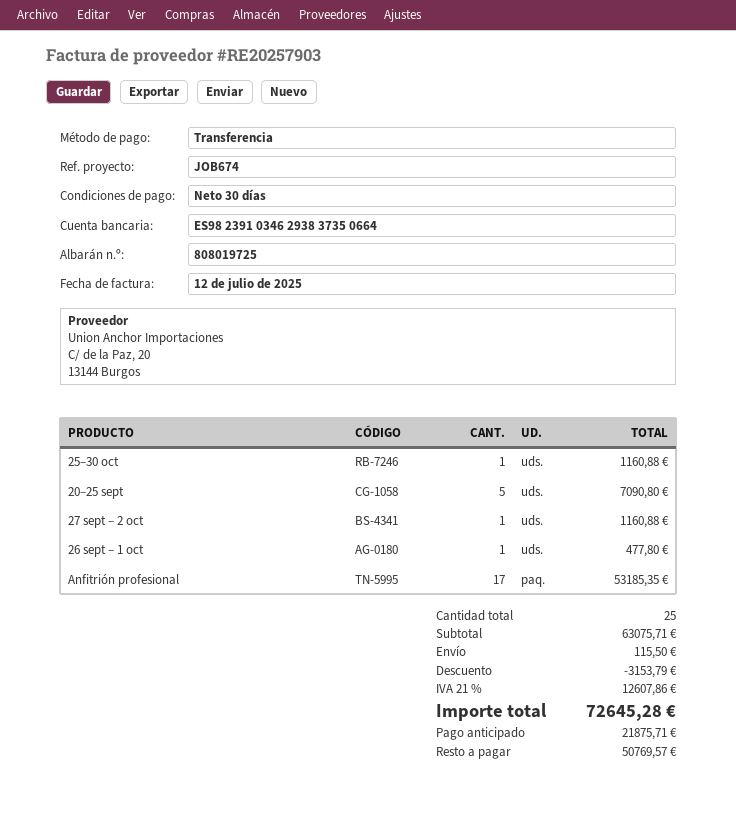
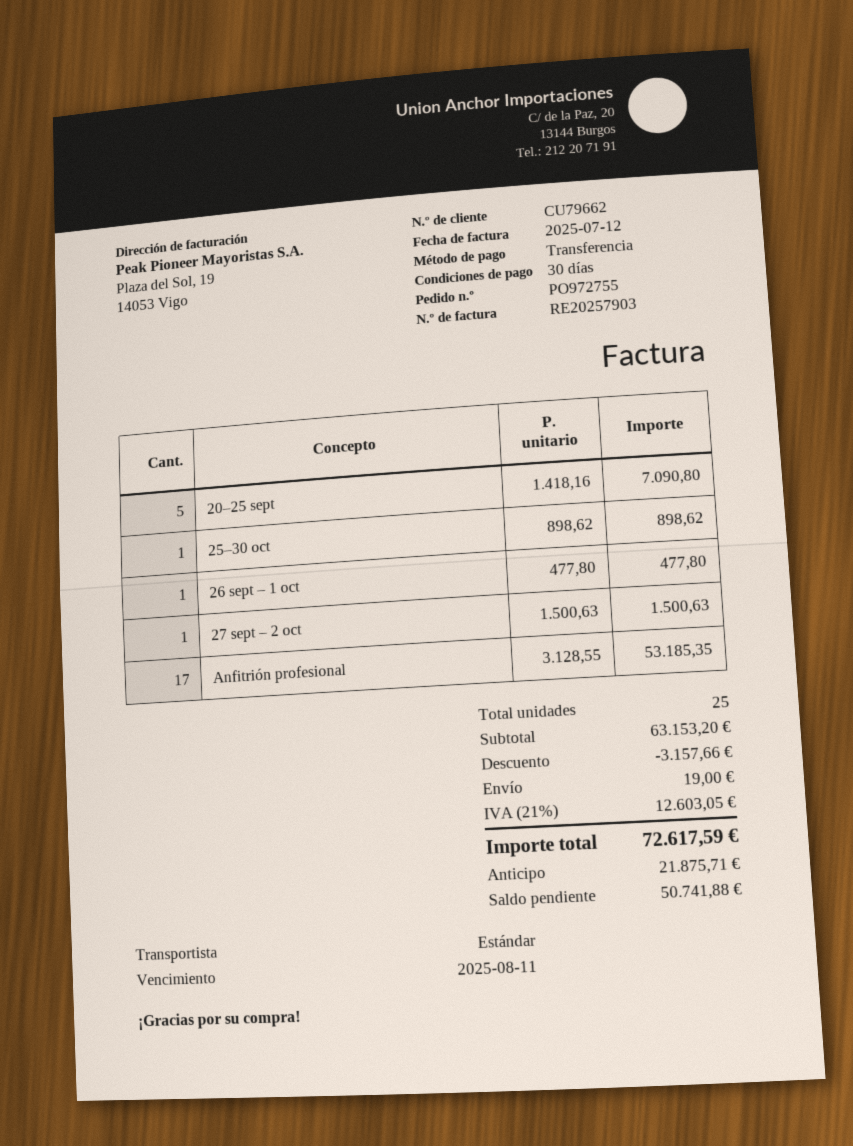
25–30 oct: 1 for 1160.88 -> 1 for 898.62
27 sept – 2 oct: 1 for 1160.88 -> 1 for 1500.63
subtotal: 63075.71 -> 63153.20
discount: 3153.79 -> 3157.66
shipping: 115.50 -> 19.00
tax: 21% = 12607.86 -> 21% = 12603.05
total: 72645.28 -> 72617.59
balance: 50769.57 -> 50741.88

